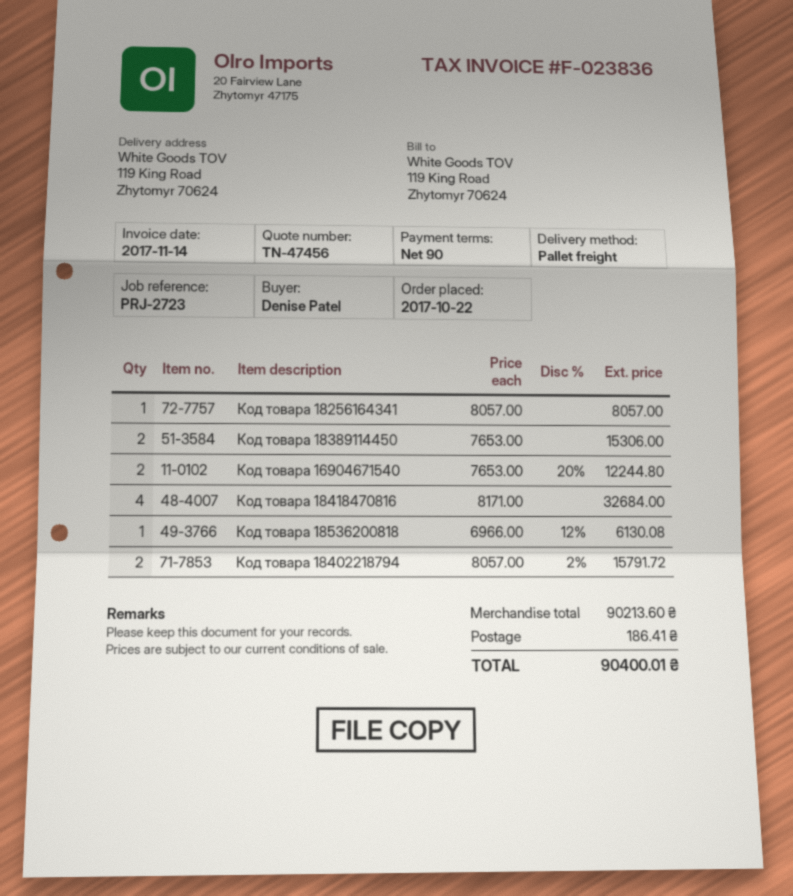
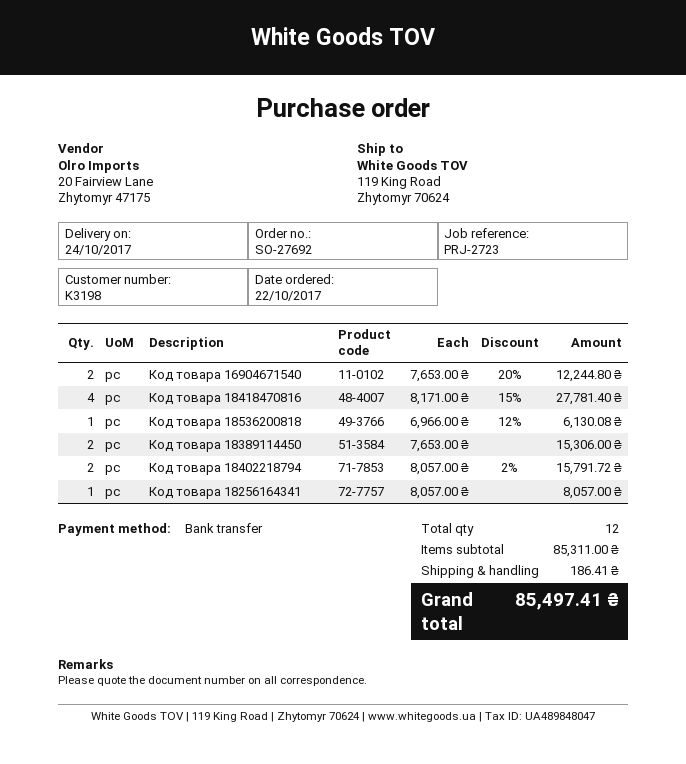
Код товара 18418470816: 4 x 8171.00 = 32684.00 -> 4 x 8171.00 - 15% = 27781.40
subtotal: 90213.60 -> 85311.00
total: 90400.01 -> 85497.41

